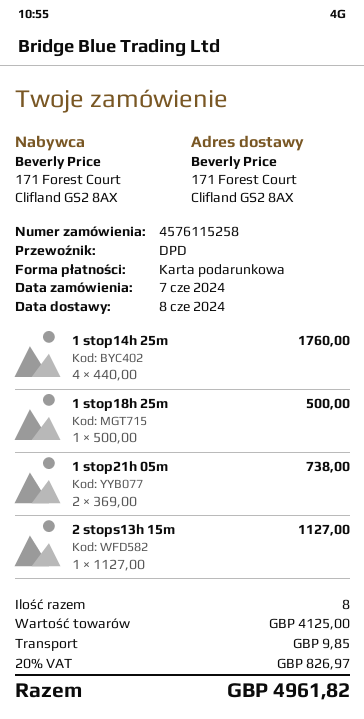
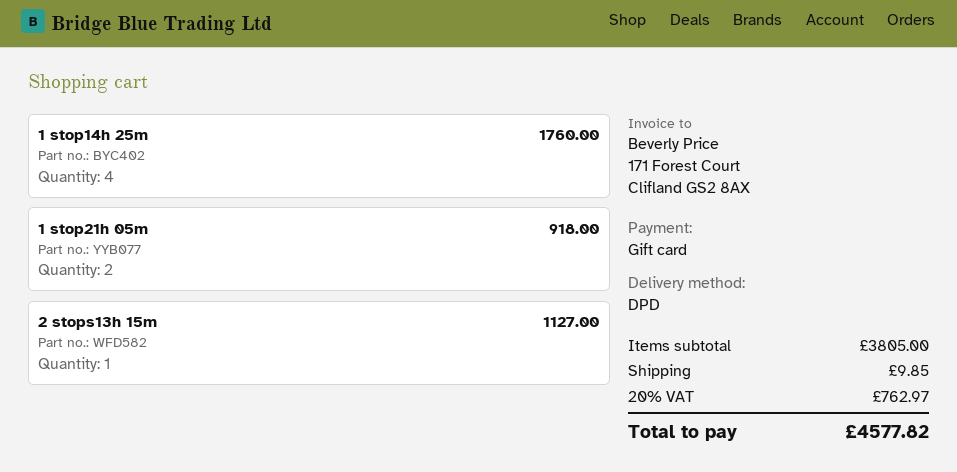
1 stop18h 25m: 1 for 500.00 -> none
1 stop21h 05m: 2 for 738.00 -> 2 for 918.00
subtotal: 4125.00 -> 3805.00
tax: 20% = 826.97 -> 20% = 762.97
total: 4961.82 -> 4577.82

